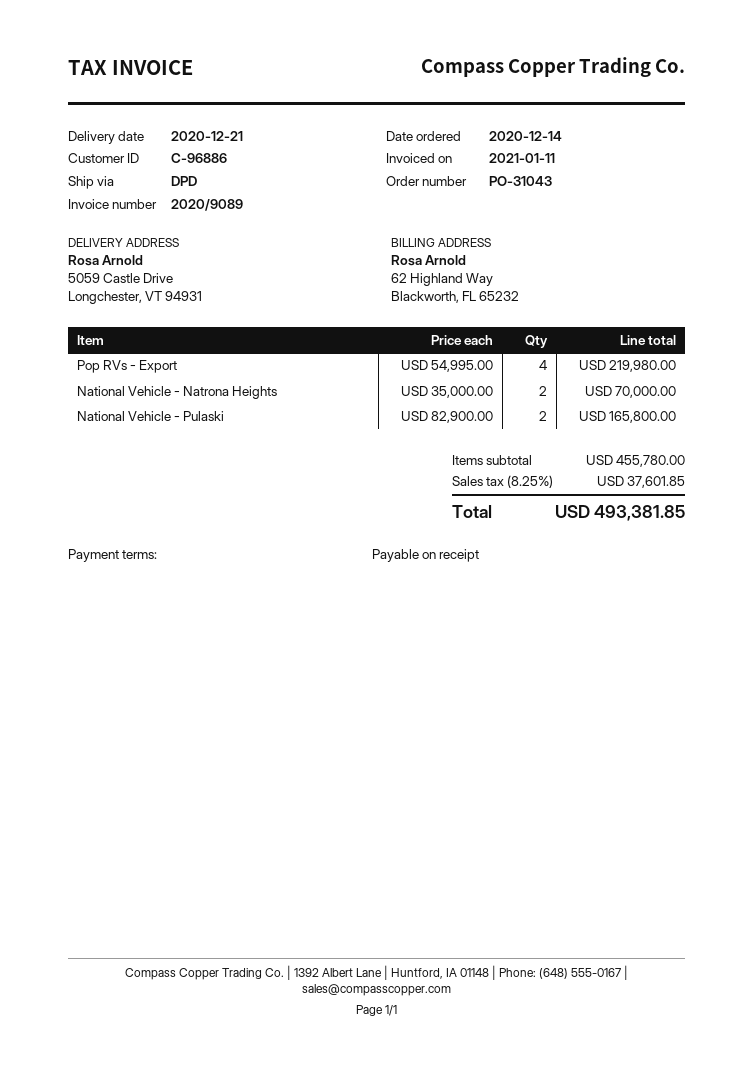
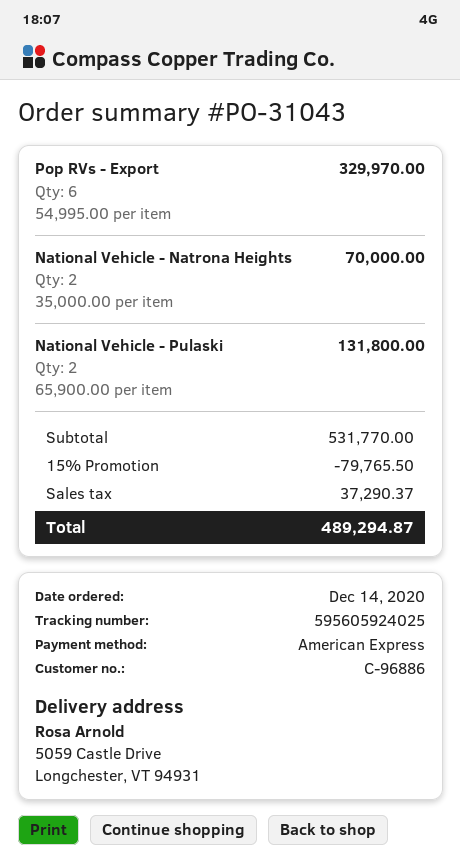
Pop RVs - Export: 4 x 54995.00 = 219980.00 -> 6 x 54995.00 = 329970.00
National Vehicle - Pulaski: 2 x 82900.00 = 165800.00 -> 2 x 65900.00 = 131800.00
subtotal: 455780.00 -> 531770.00
discount: none -> 15% = 79765.50
tax: 37601.85 -> 37290.37
total: 493381.85 -> 489294.87

